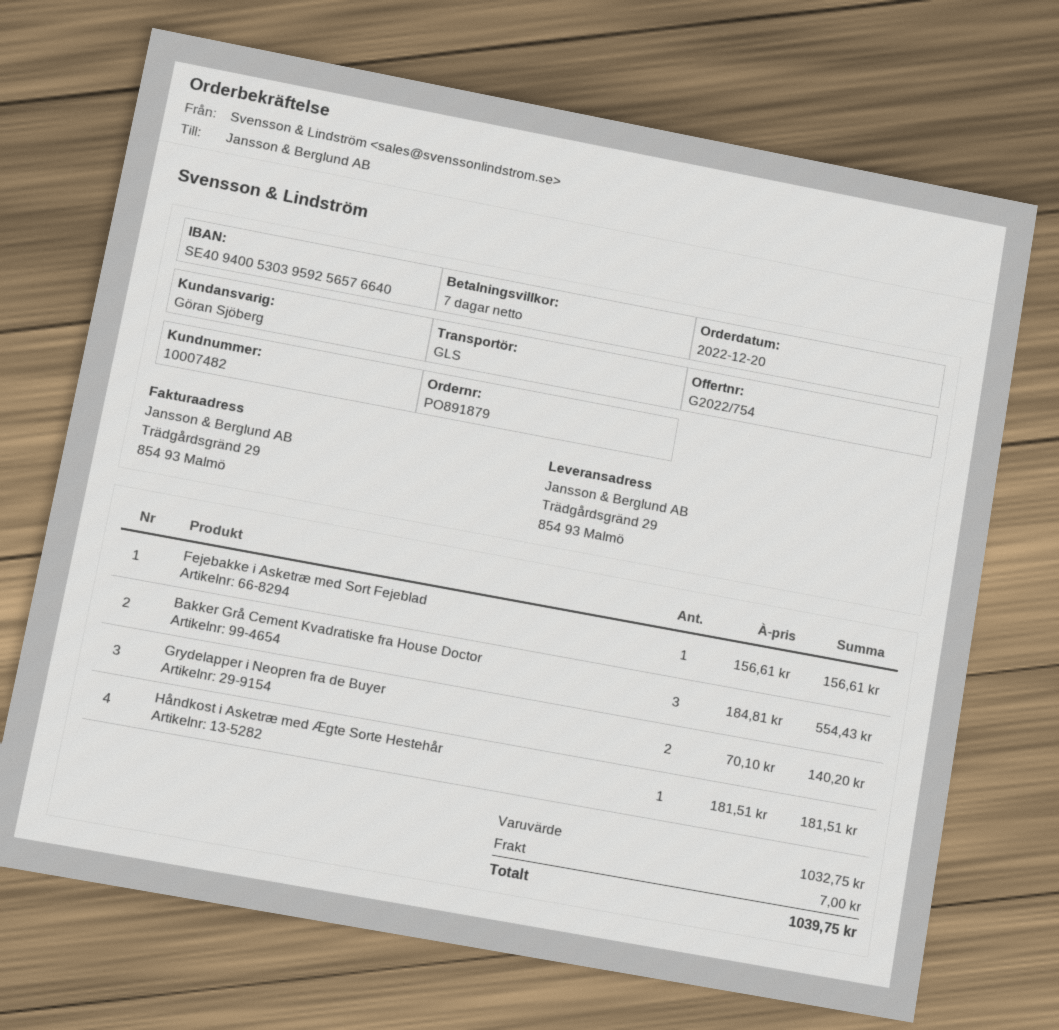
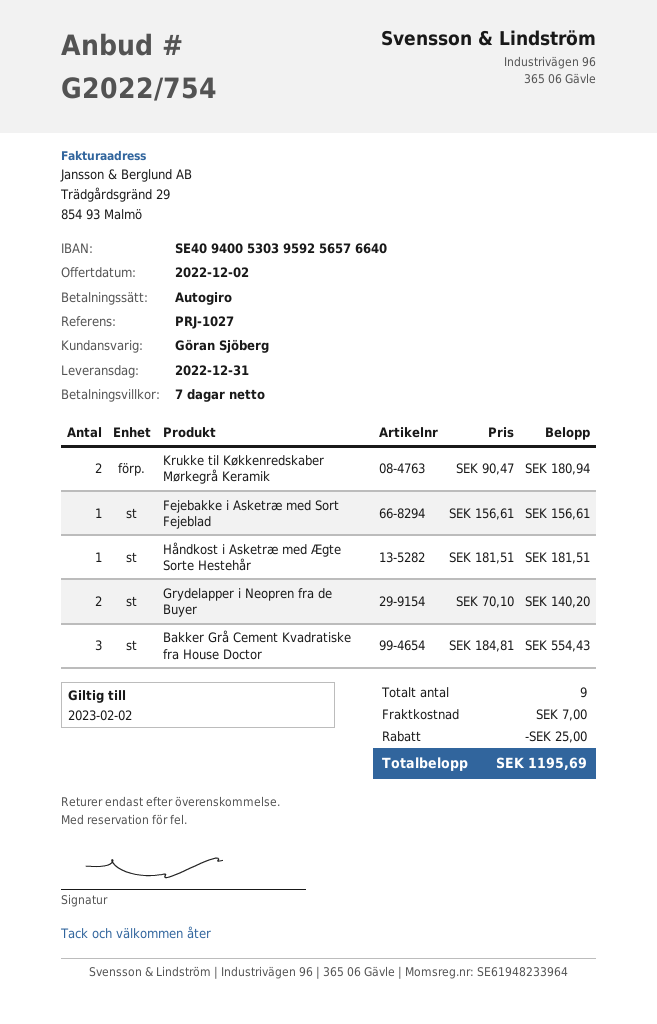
Krukke til Køkkenredskaber Mørkegrå Keramik: none -> 2 x 90.47 = 180.94
discount: none -> 25.00
total: 1039.75 -> 1195.69

